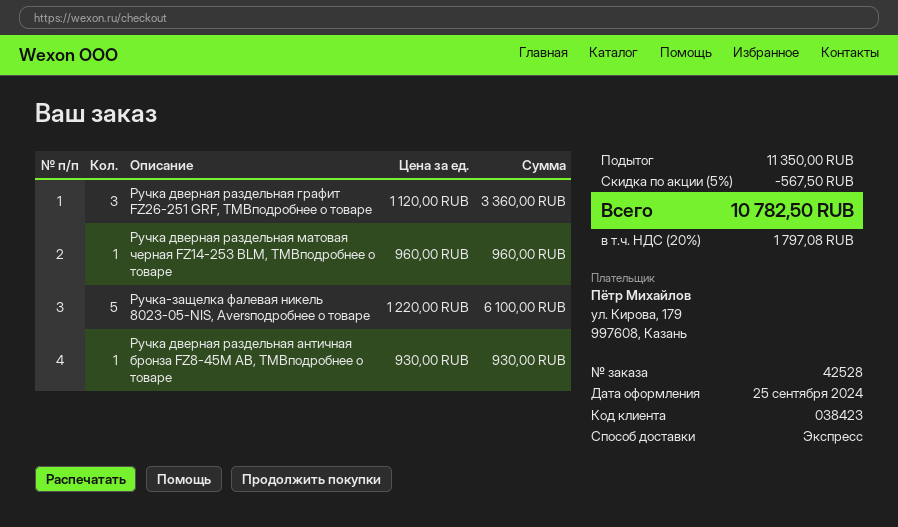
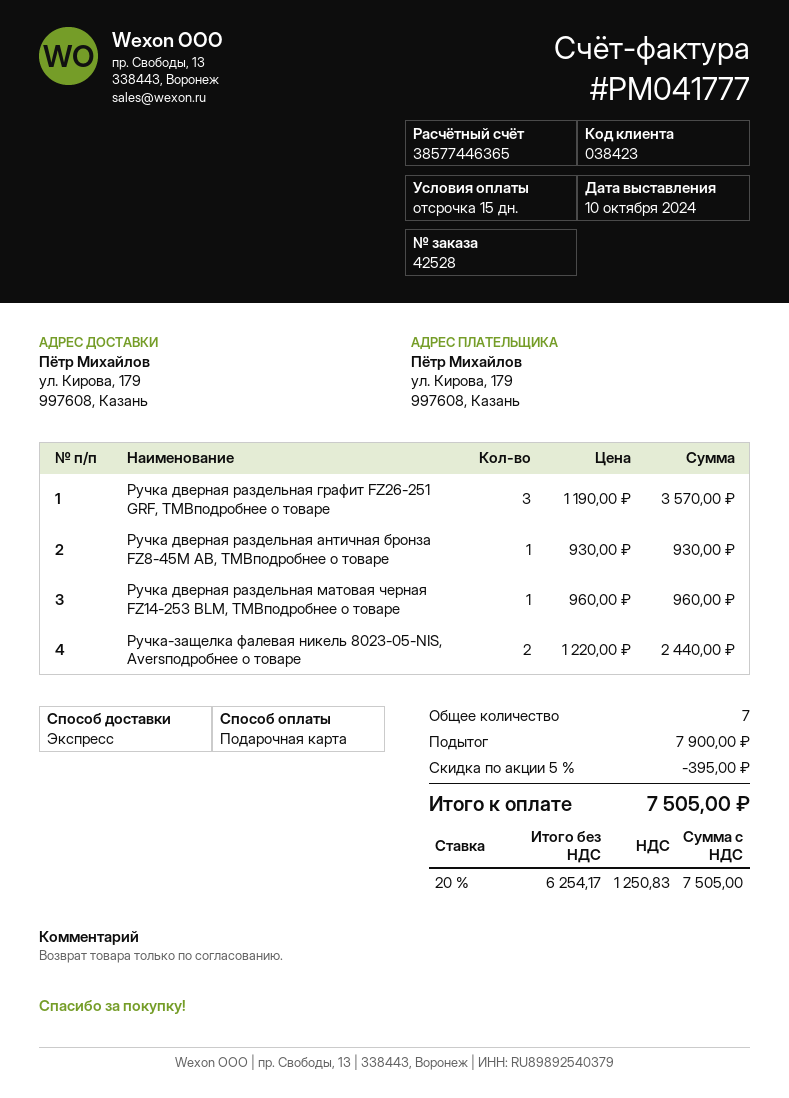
Ручка дверная раздельная графит FZ26-251 GRF, ТМВподробнее о товаре: 3 x 1120.00 = 3360.00 -> 3 x 1190.00 = 3570.00
Ручка-защелка фалевая никель 8023-05-NIS, Аversподробнее о товаре: 5 x 1220.00 = 6100.00 -> 2 x 1220.00 = 2440.00
subtotal: 11350.00 -> 7900.00
discount: 5% = 567.50 -> 5% = 395.00
tax: 20% = 1797.08 -> 20% = 1250.83
total: 10782.50 -> 7505.00

